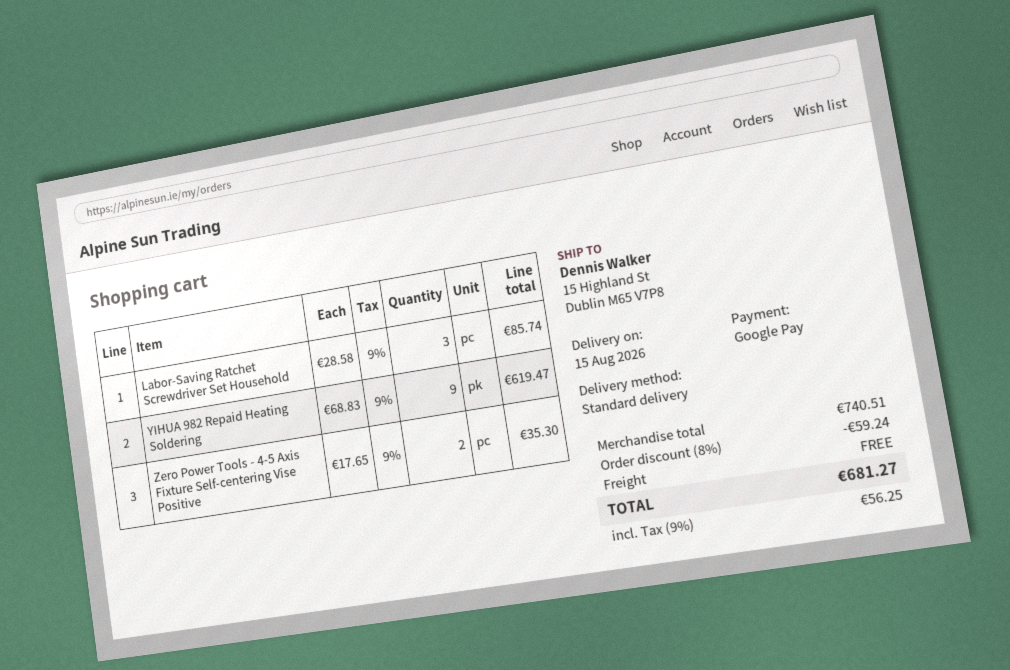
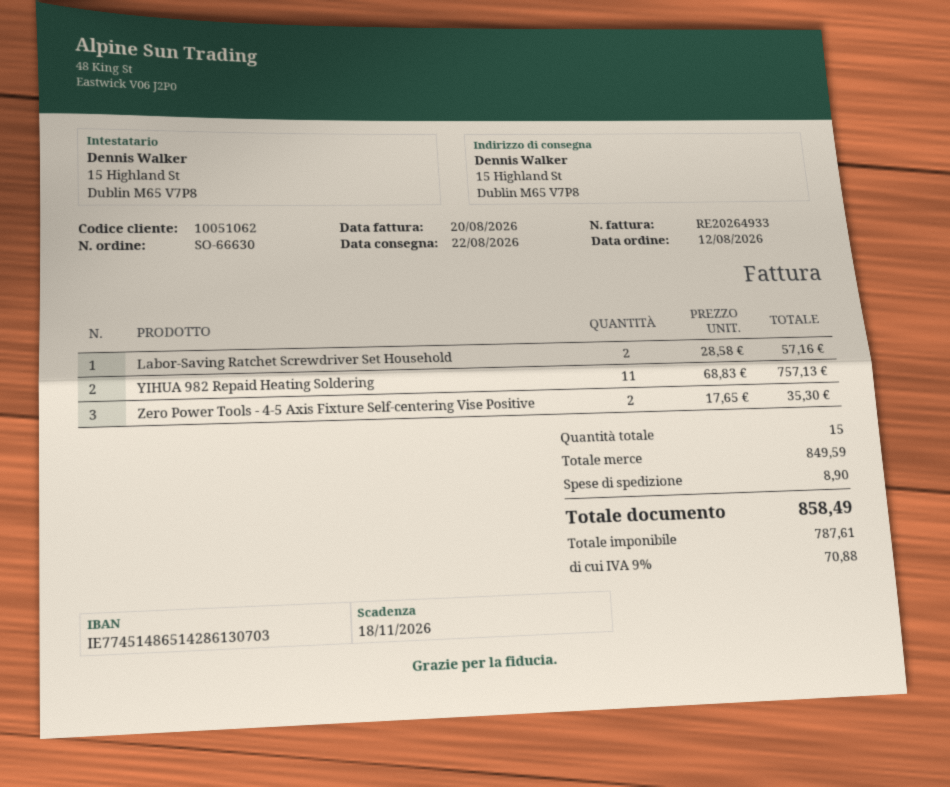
delivery date: 2026-08-15 -> 2026-08-22
Labor-Saving Ratchet Screwdriver Set Household: 3 x 28.58 = 85.74 -> 2 x 28.58 = 57.16
YIHUA 982 Repaid Heating Soldering: 9 x 68.83 = 619.47 -> 11 x 68.83 = 757.13
subtotal: 740.51 -> 849.59
discount: 8% = 59.24 -> none
shipping: 0.00 -> 8.90
tax: 9% = 56.25 -> 9% = 70.88
total: 681.27 -> 858.49

